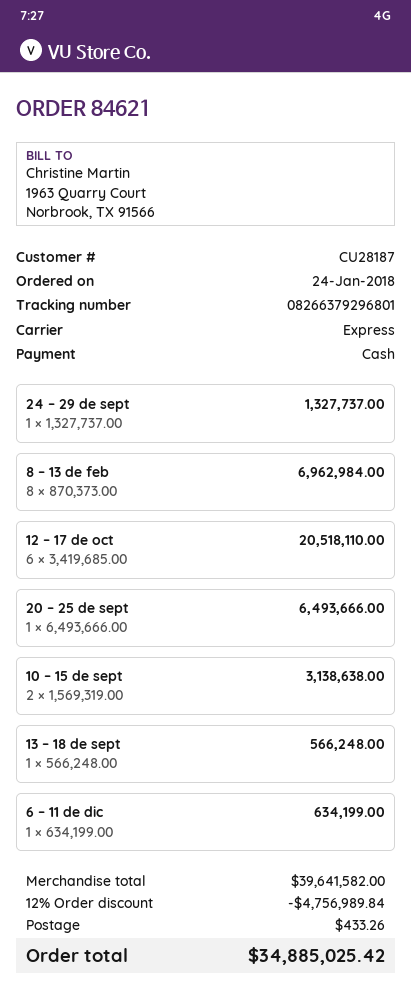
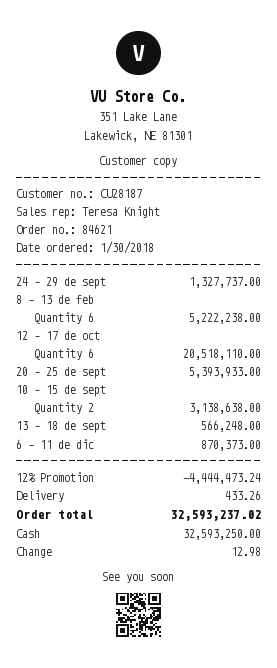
order date: 2018-01-24 -> 2018-01-30
8 – 13 de feb: 8 for 6962984.00 -> 6 for 5222238.00
20 – 25 de sept: 1 for 6493666.00 -> 1 for 5393933.00
6 – 11 de dic: 1 for 634199.00 -> 1 for 870373.00
discount: 12% = 4756989.84 -> 12% = 4444473.24
total: 34885025.42 -> 32593237.02

